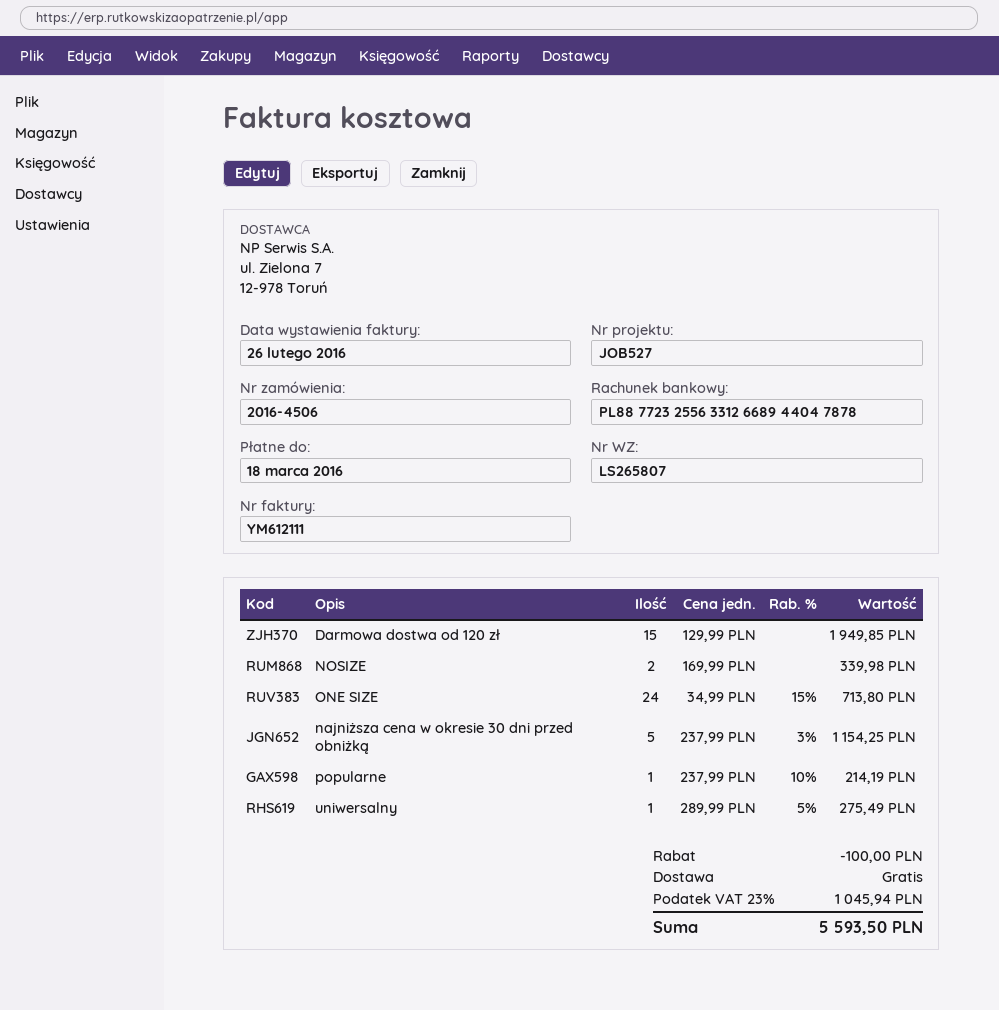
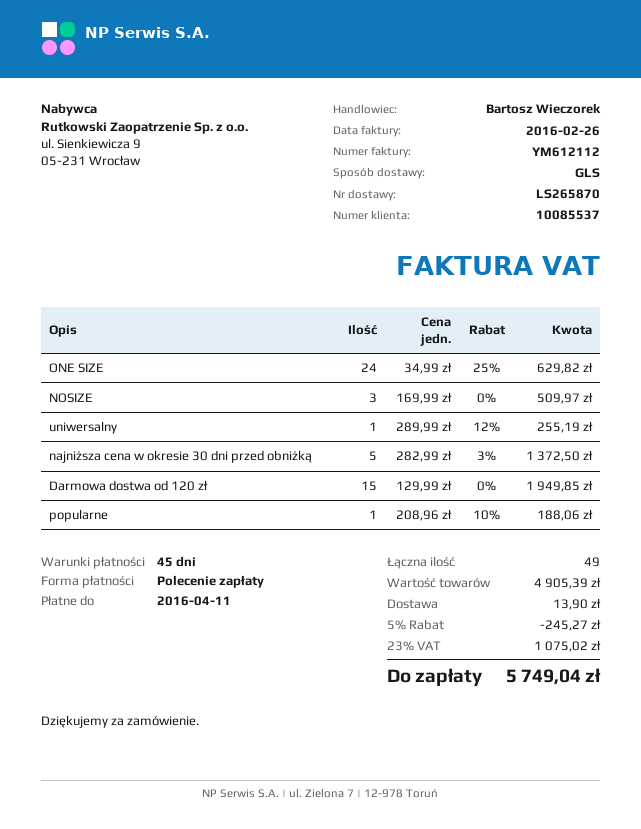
delivery note number: LS265807 -> LS265870
invoice number: YM612111 -> YM612112
due date: 2016-03-18 -> 2016-04-11
NOSIZE: 2 x 169.99 = 339.98 -> 3 x 169.99 = 509.97
ONE SIZE: 24 x 34.99 - 15% = 713.80 -> 24 x 34.99 - 25% = 629.82
najniższa cena w okresie 30 dni przed obniżką: 5 x 237.99 - 3% = 1154.25 -> 5 x 282.99 - 3% = 1372.50
popularne: 1 x 237.99 - 10% = 214.19 -> 1 x 208.96 - 10% = 188.06
uniwersalny: 1 x 289.99 - 5% = 275.49 -> 1 x 289.99 - 12% = 255.19
discount: 100.00 -> 245.27
shipping: 0.00 -> 13.90
tax: 23% = 1045.94 -> 23% = 1075.02
total: 5593.50 -> 5749.04

